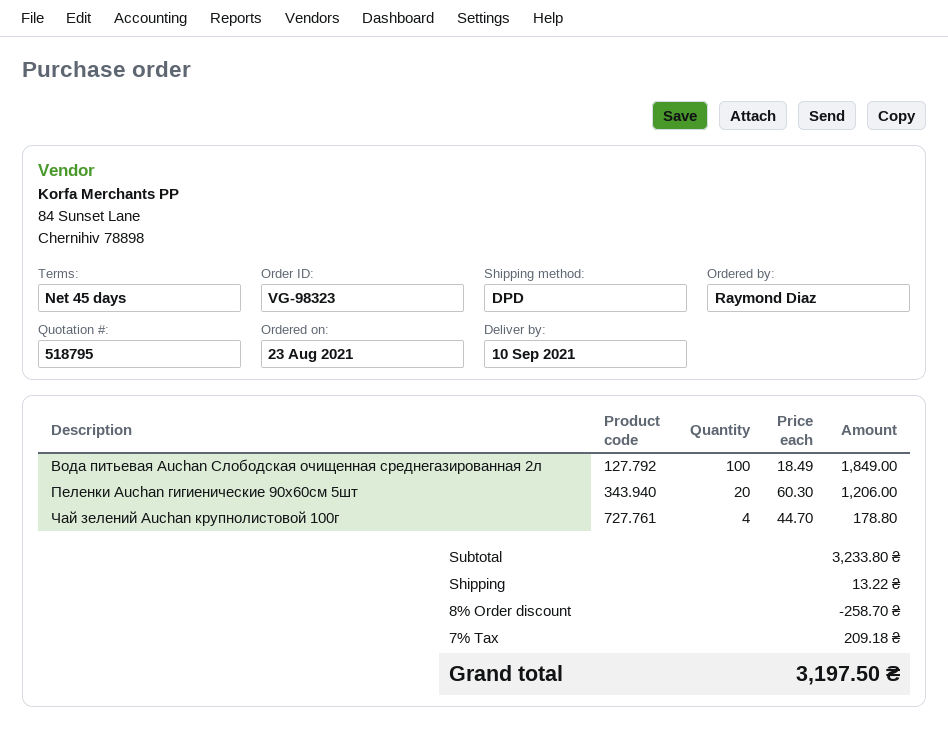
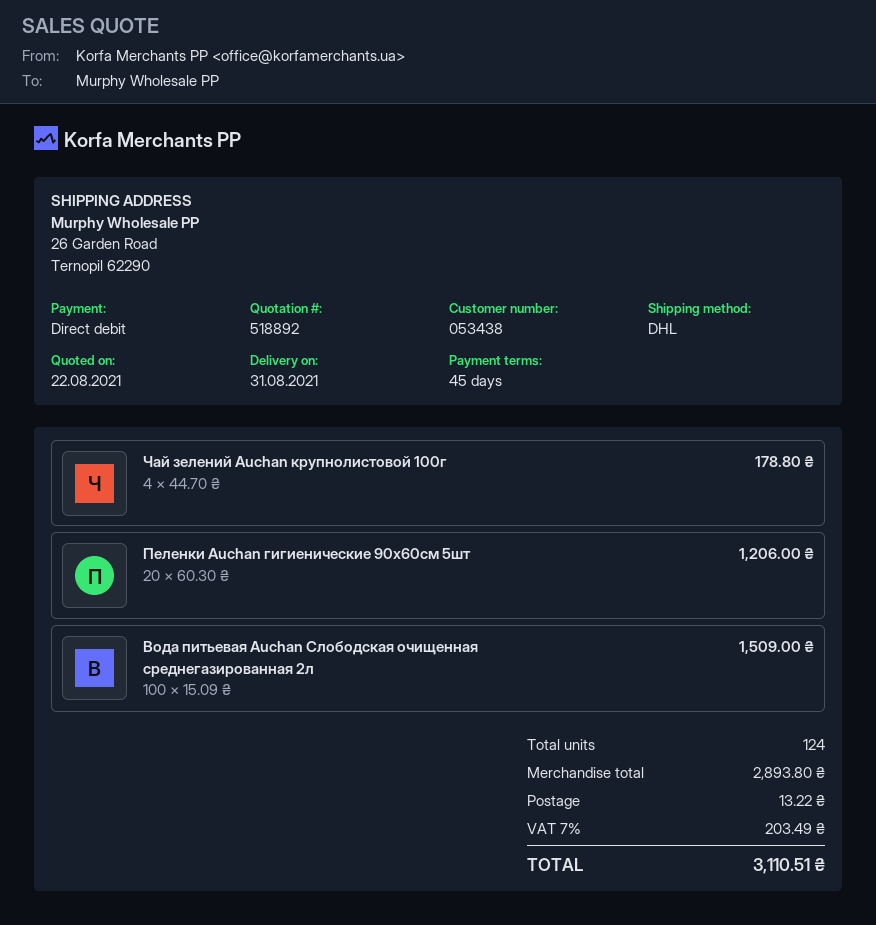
quote number: 518795 -> 518892
delivery date: 2021-09-10 -> 2021-08-31
shipping method: DPD -> DHL
Вода питьевая Auchan Слободская очищенная среднегазированная 2л: 100 x 18.49 = 1849.00 -> 100 x 15.09 = 1509.00
subtotal: 3233.80 -> 2893.80
discount: 8% = 258.70 -> none
tax: 7% = 209.18 -> 7% = 203.49
total: 3197.50 -> 3110.51

